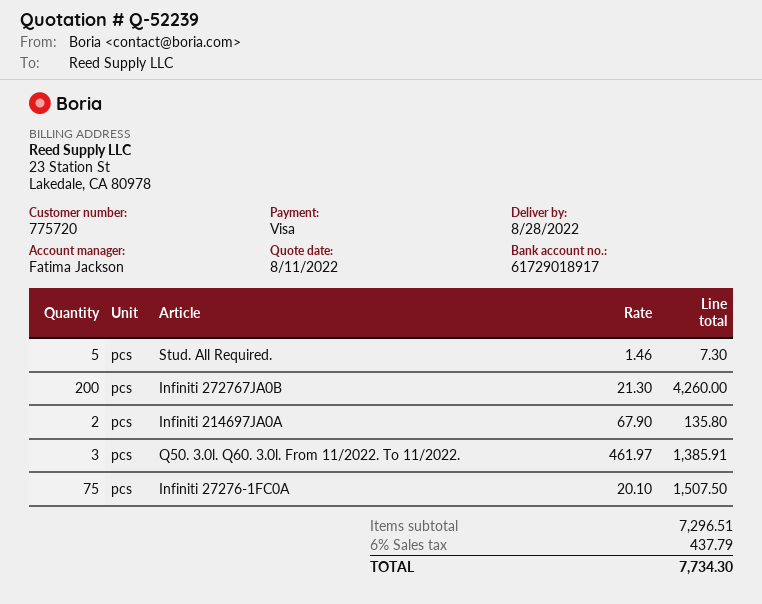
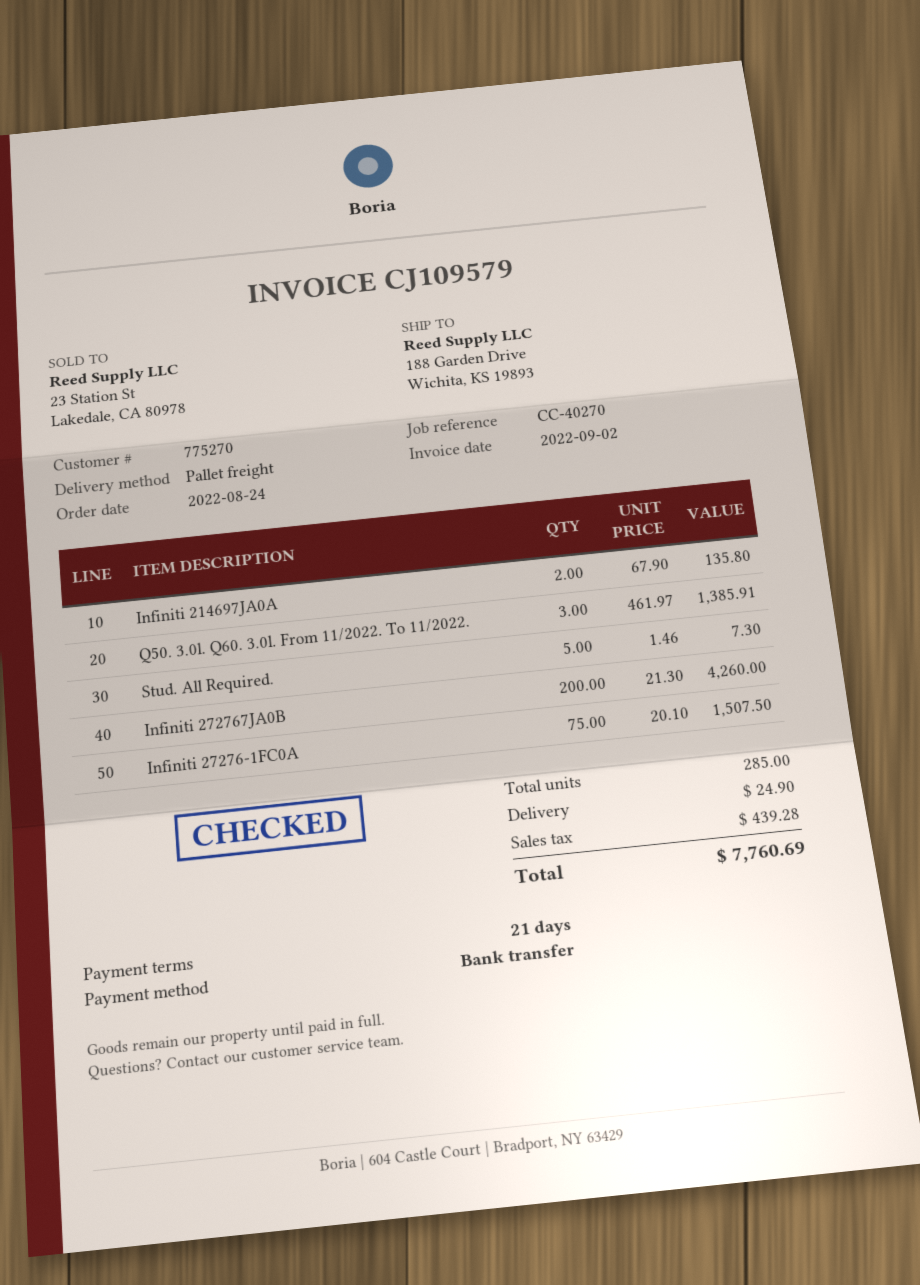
customer number: 775720 -> 775270
payment method: Visa -> bank transfer
shipping: none -> 24.90
tax: 437.79 -> 439.28
total: 7734.30 -> 7760.69

